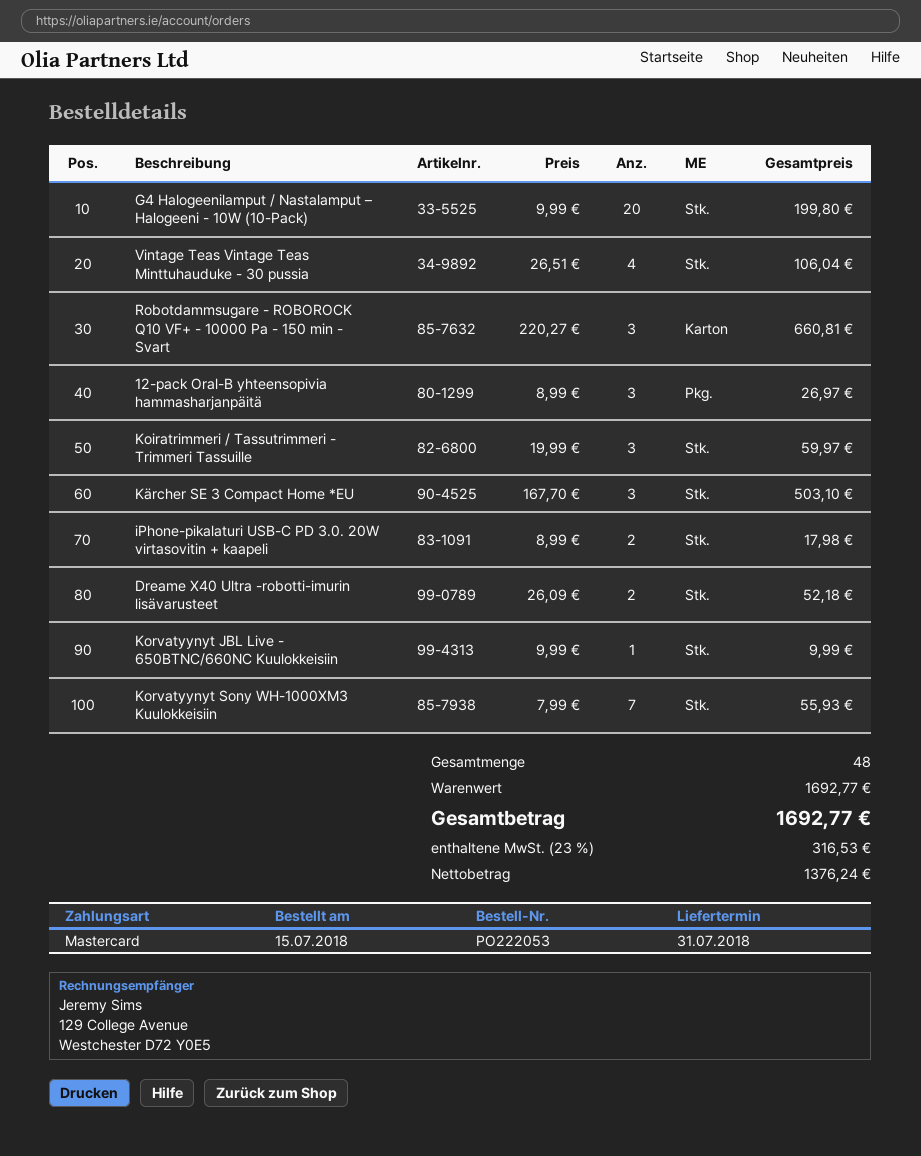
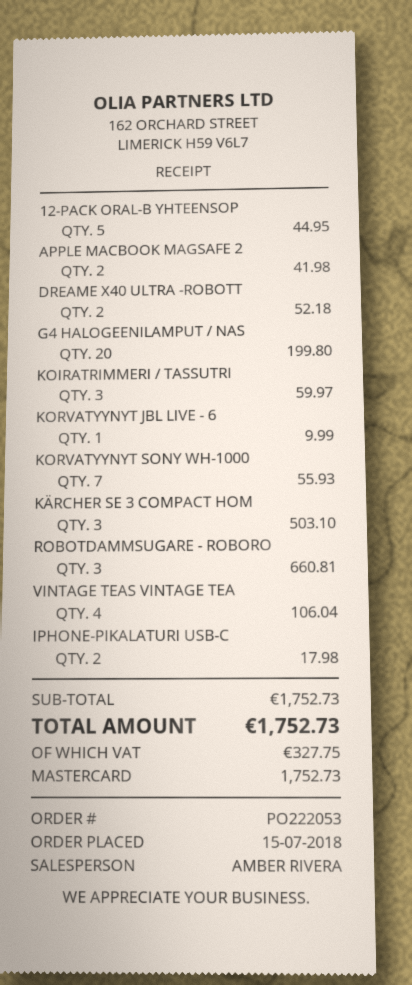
12-pack Oral-B yhteensopivia hammasharjanpäitä: 3 for 26.97 -> 5 for 44.95
APPLE MACBOOK MAGSAFE 2: none -> 2 for 41.98
subtotal: 1692.77 -> 1752.73
tax: 316.53 -> 327.75
total: 1692.77 -> 1752.73

